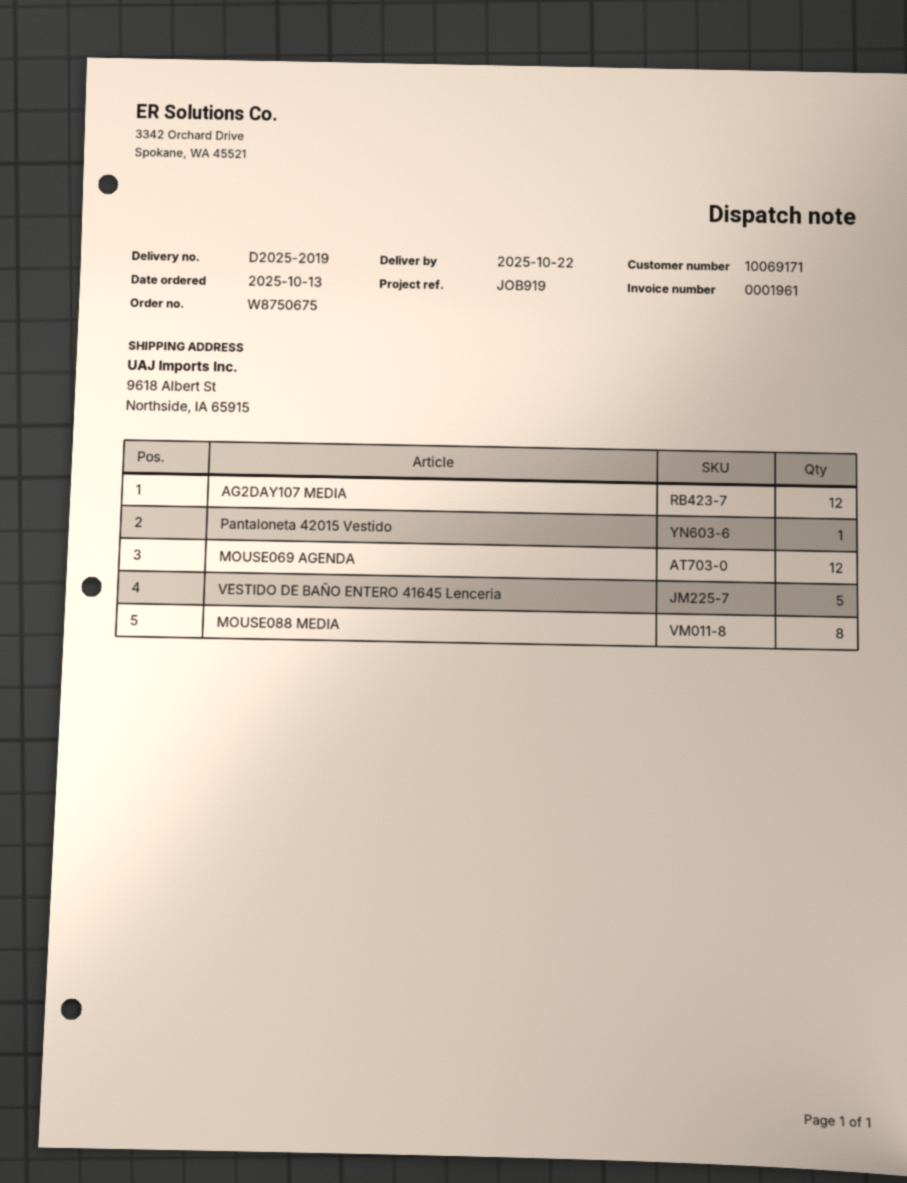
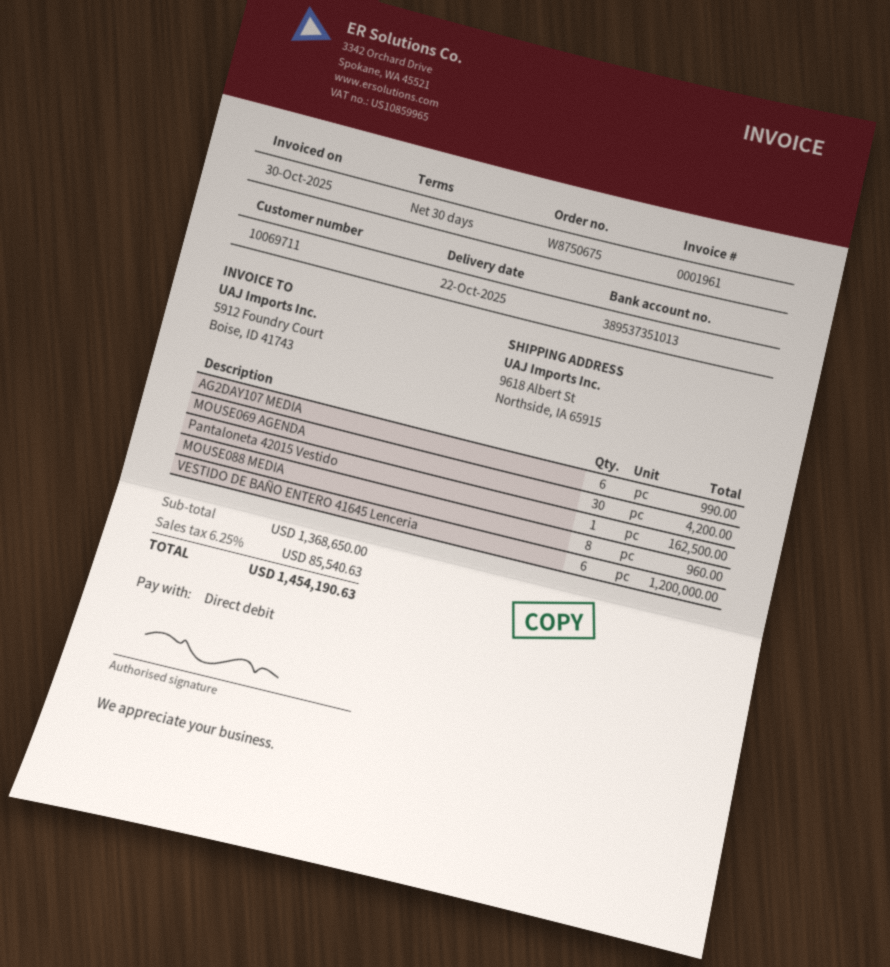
customer number: 10069171 -> 10069711
AG2DAY107 MEDIA: 12 -> 6
MOUSE069 AGENDA: 12 -> 30
VESTIDO DE BAÑO ENTERO 41645 Lenceria: 5 -> 6

